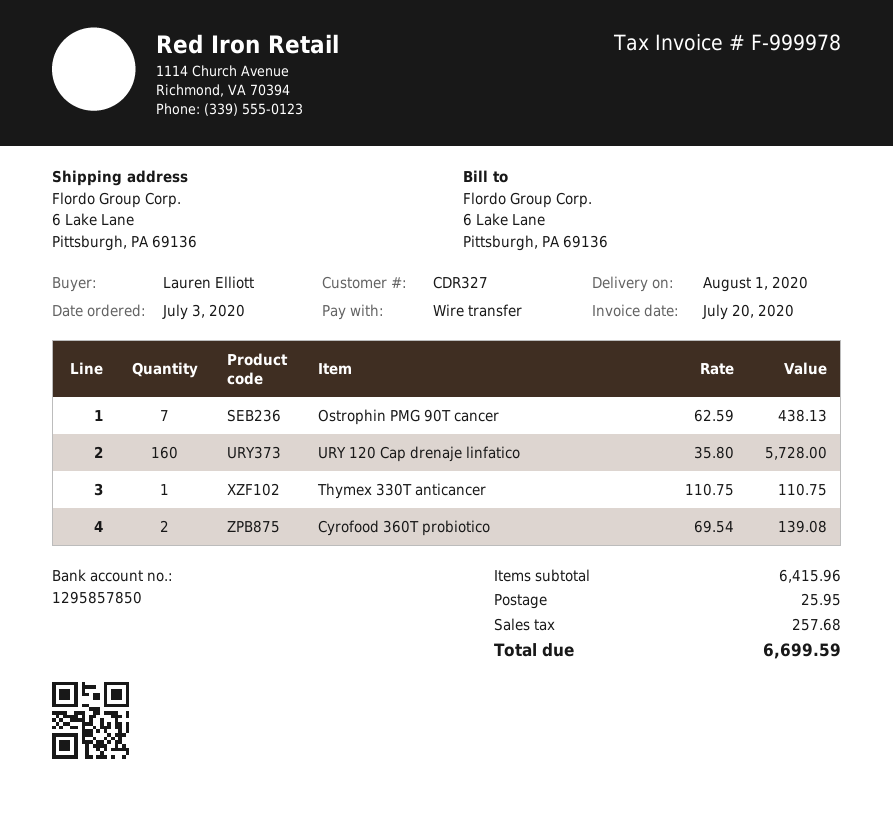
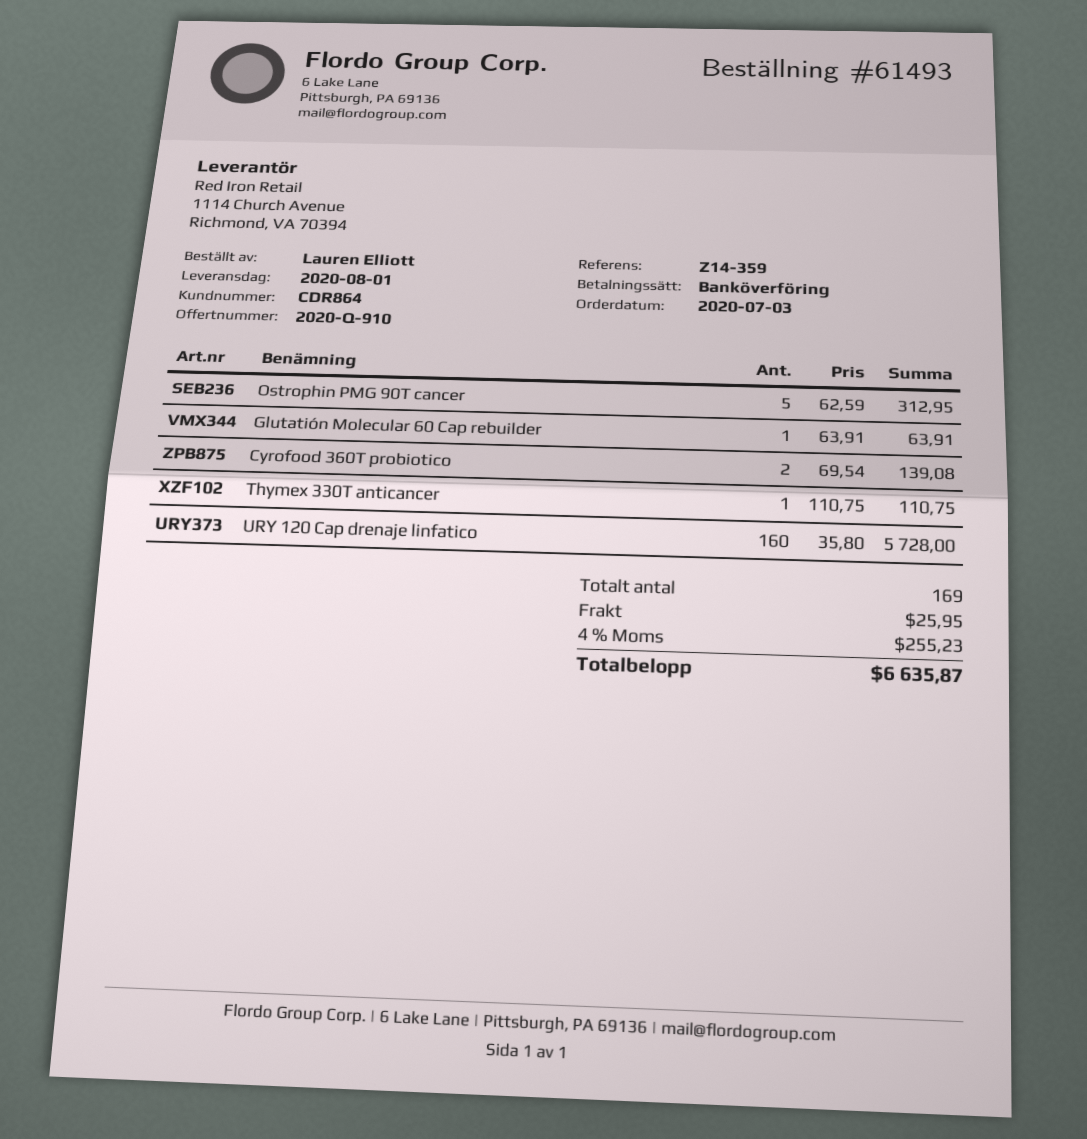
customer number: CDR327 -> CDR864
Ostrophin PMG 90T cancer: 7 x 62.59 = 438.13 -> 5 x 62.59 = 312.95
Glutatión Molecular 60 Cap rebuilder: none -> 1 x 63.91 = 63.91
tax: 257.68 -> 255.23
total: 6699.59 -> 6635.87

